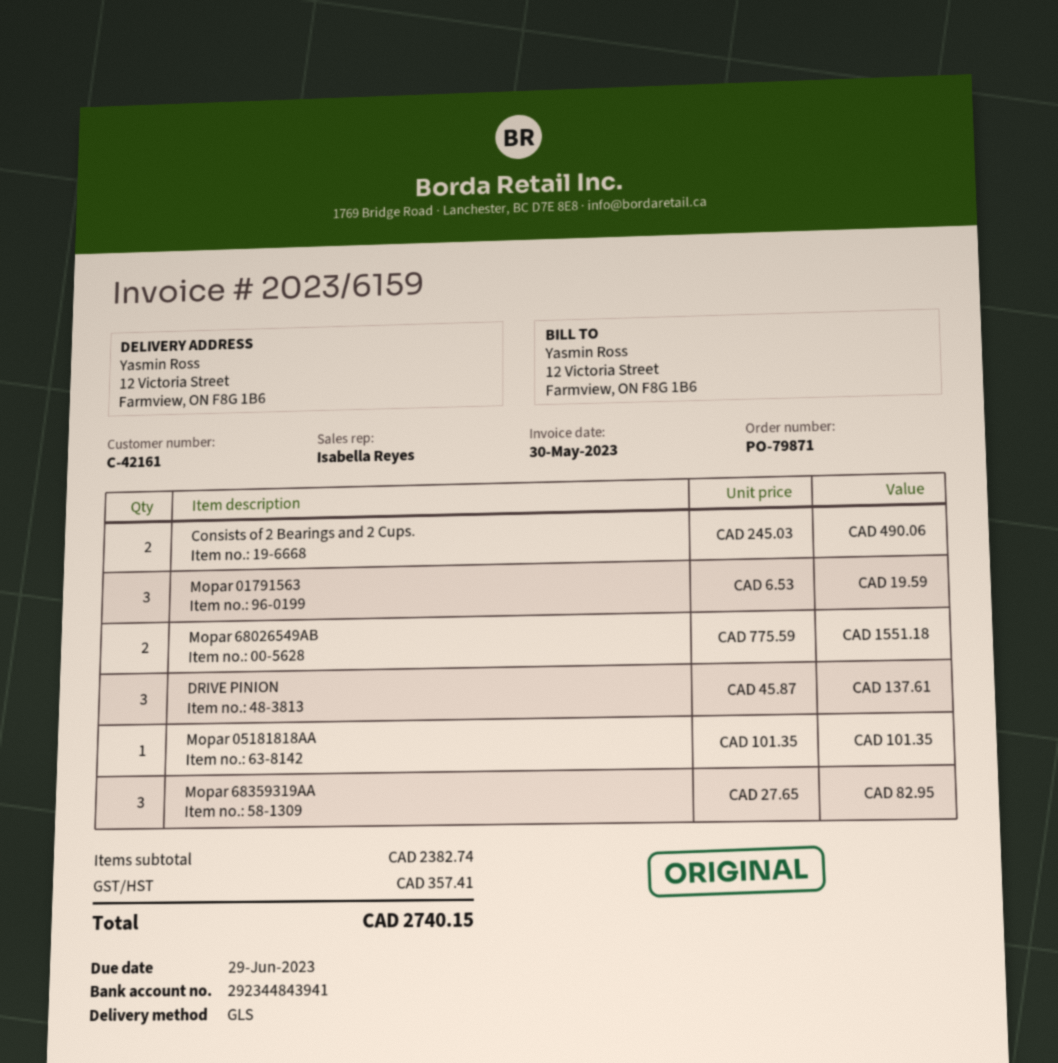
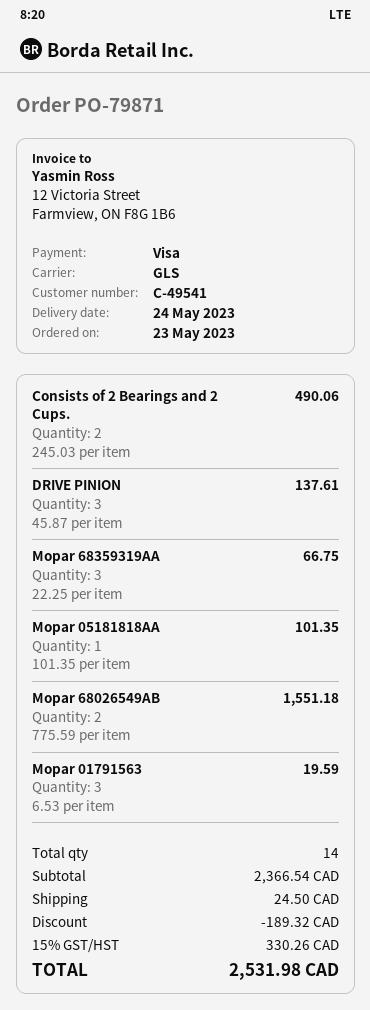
customer number: C-42161 -> C-49541
Mopar 68359319AA: 3 x 27.65 = 82.95 -> 3 x 22.25 = 66.75
subtotal: 2382.74 -> 2366.54
discount: none -> 189.32
shipping: none -> 24.50
tax: 357.41 -> 330.26
total: 2740.15 -> 2531.98

